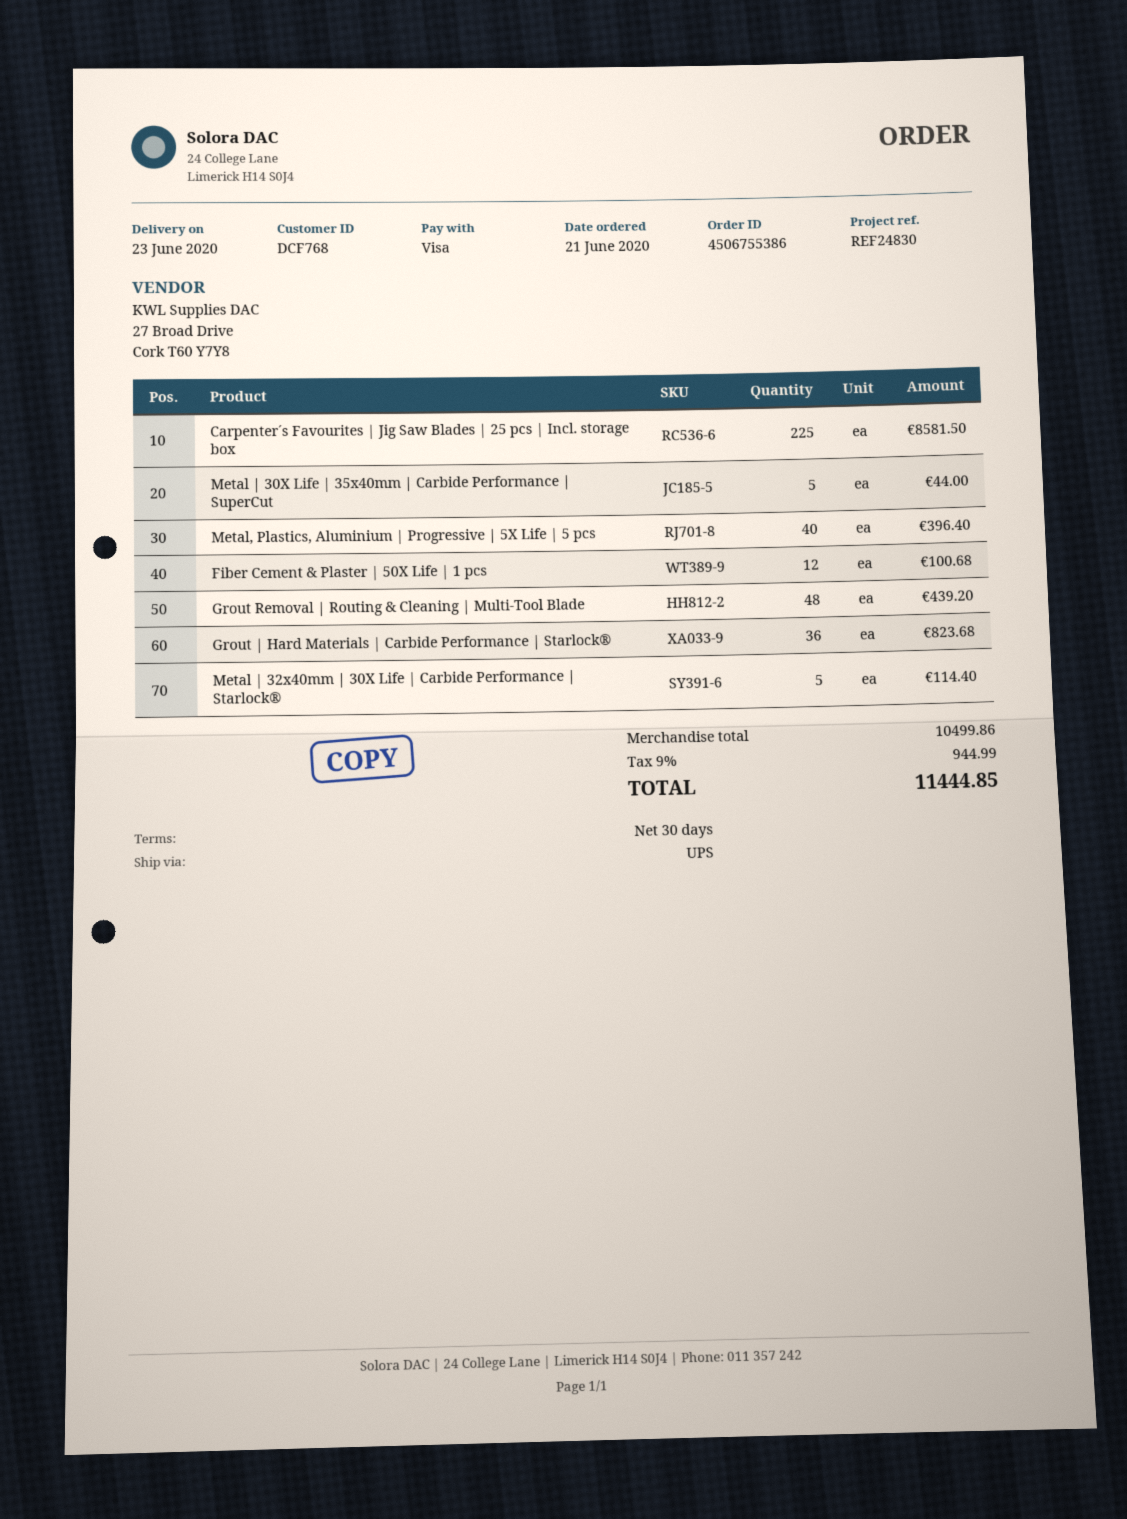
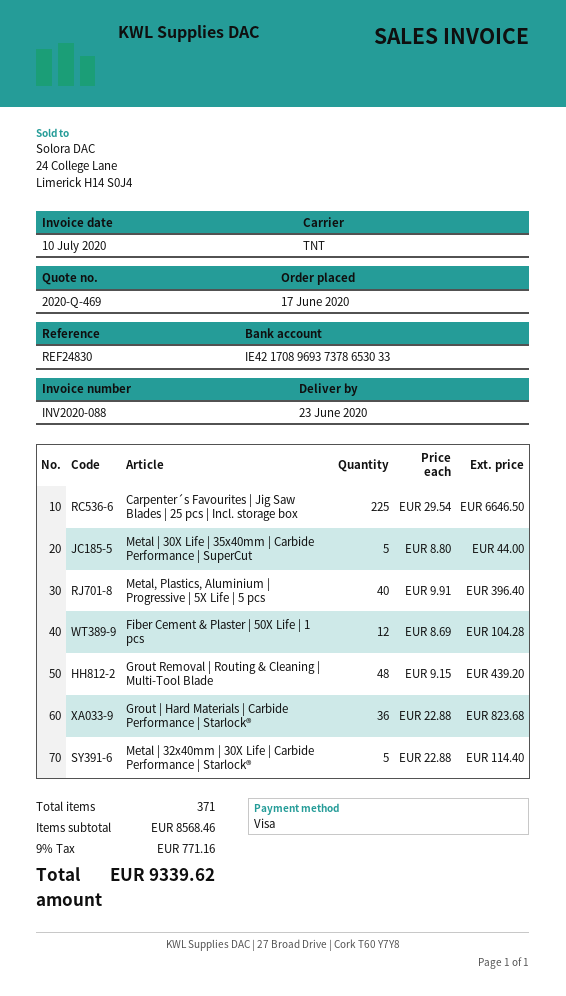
order date: 2020-06-21 -> 2020-06-17
shipping method: UPS -> TNT
Carpenter´s Favourites | Jig Saw Blades | 25 pcs | Incl. storage box: 225 for 8581.50 -> 225 for 6646.50
Fiber Cement & Plaster | 50X Life | 1 pcs: 12 for 100.68 -> 12 for 104.28
subtotal: 10499.86 -> 8568.46
tax: 9% = 944.99 -> 9% = 771.16
total: 11444.85 -> 9339.62

